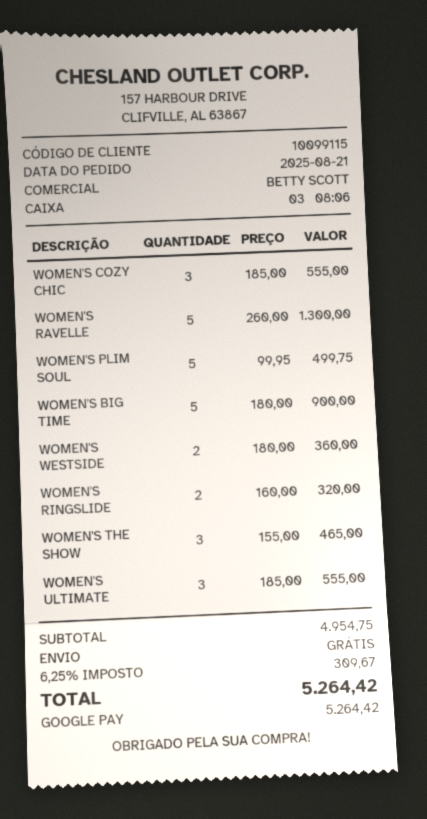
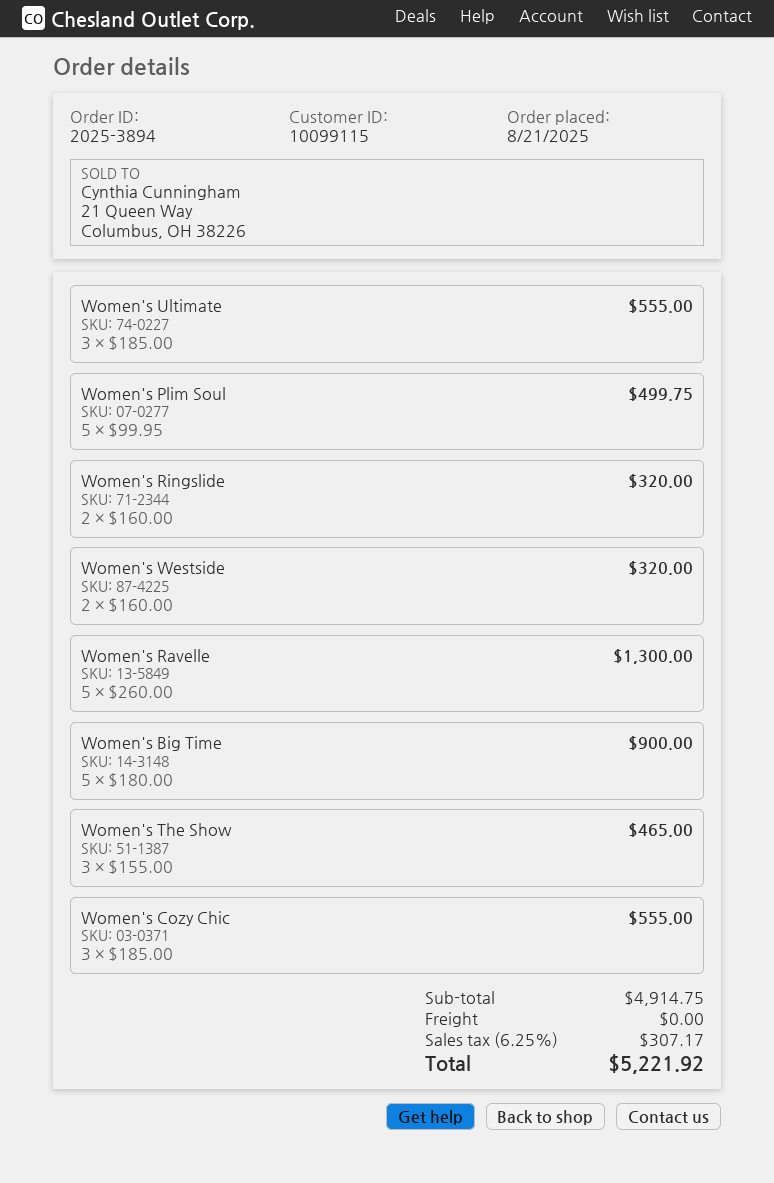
WOMEN'S WESTSIDE: 2 x 180.00 = 360.00 -> 2 x 160.00 = 320.00
subtotal: 4954.75 -> 4914.75
tax: 6.25% = 309.67 -> 6.25% = 307.17
total: 5264.42 -> 5221.92

